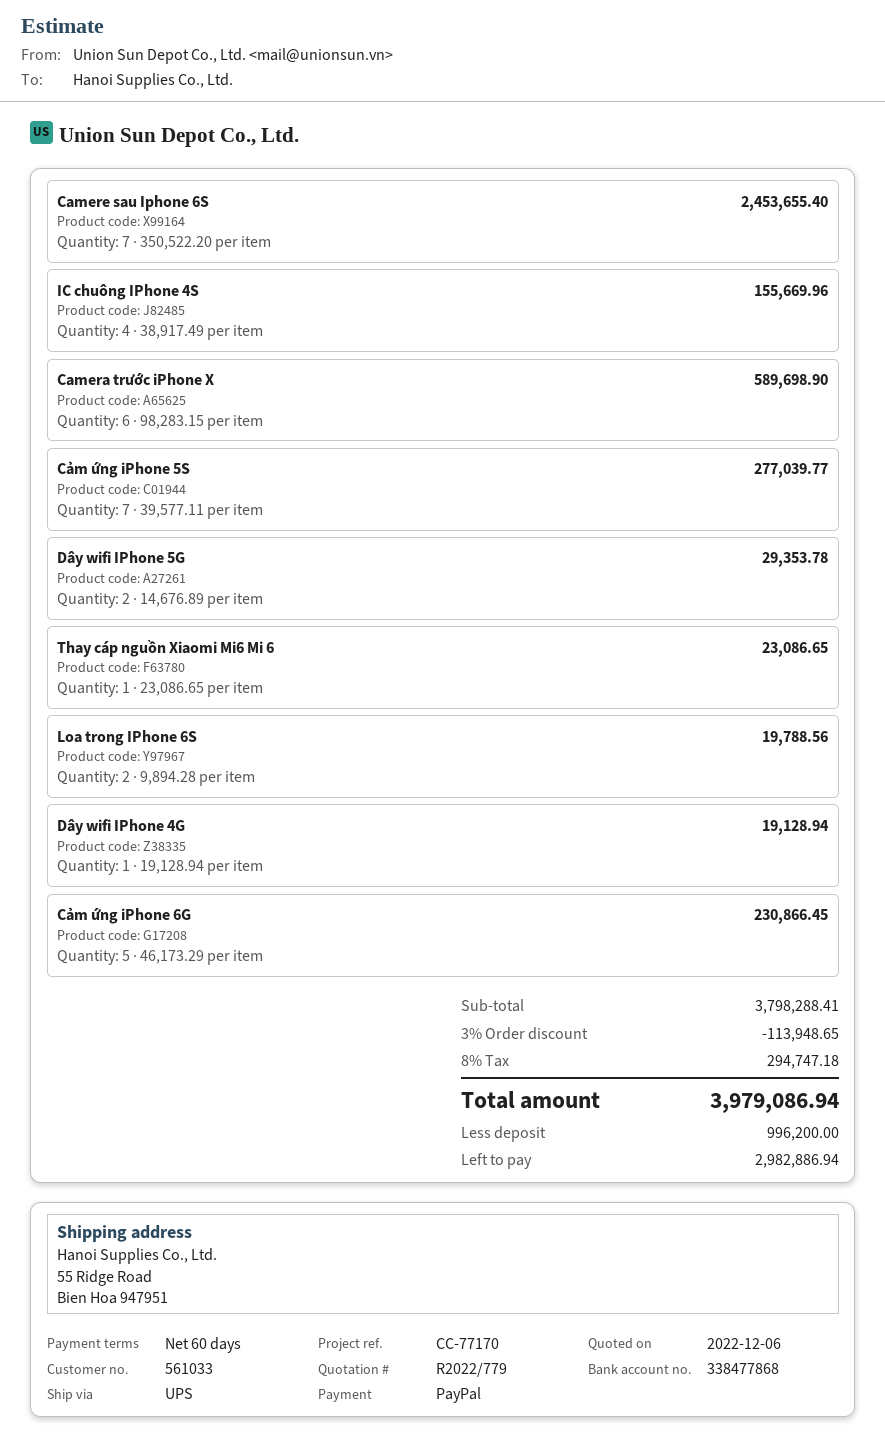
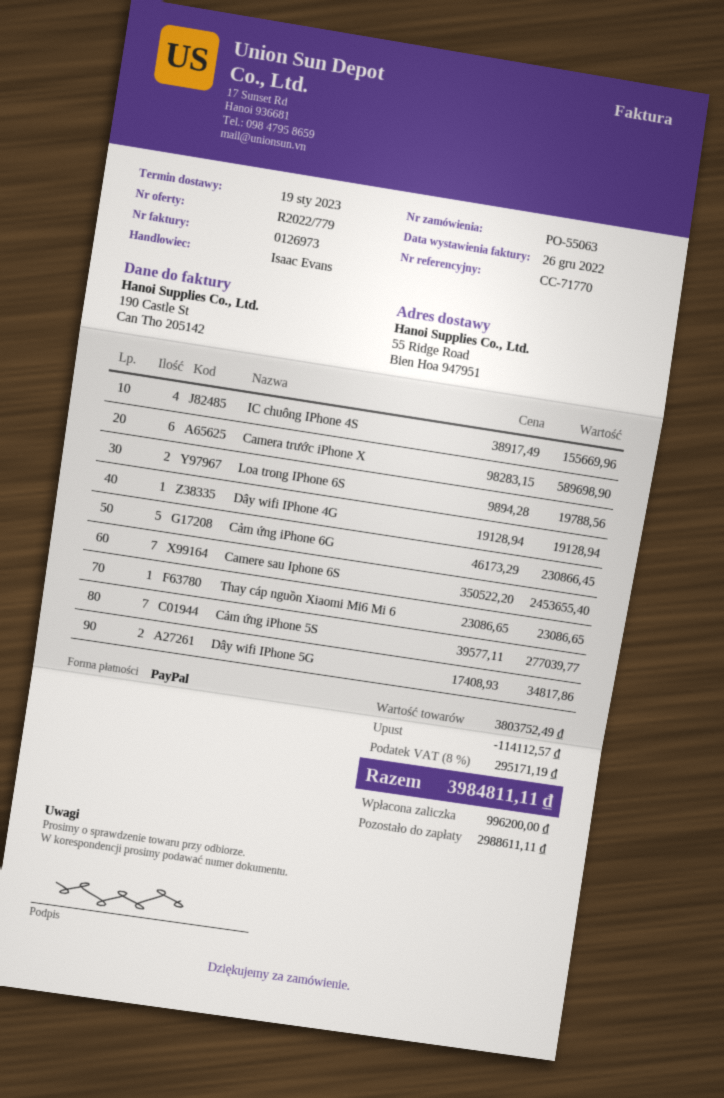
reference: CC-77170 -> CC-71770
Dây wifi IPhone 5G: 2 x 14676.89 = 29353.78 -> 2 x 17408.93 = 34817.86
subtotal: 3798288.41 -> 3803752.49
discount: 113948.65 -> 114112.57
tax: 8% = 294747.18 -> 8% = 295171.19
total: 3979086.94 -> 3984811.11
balance: 2982886.94 -> 2988611.11

